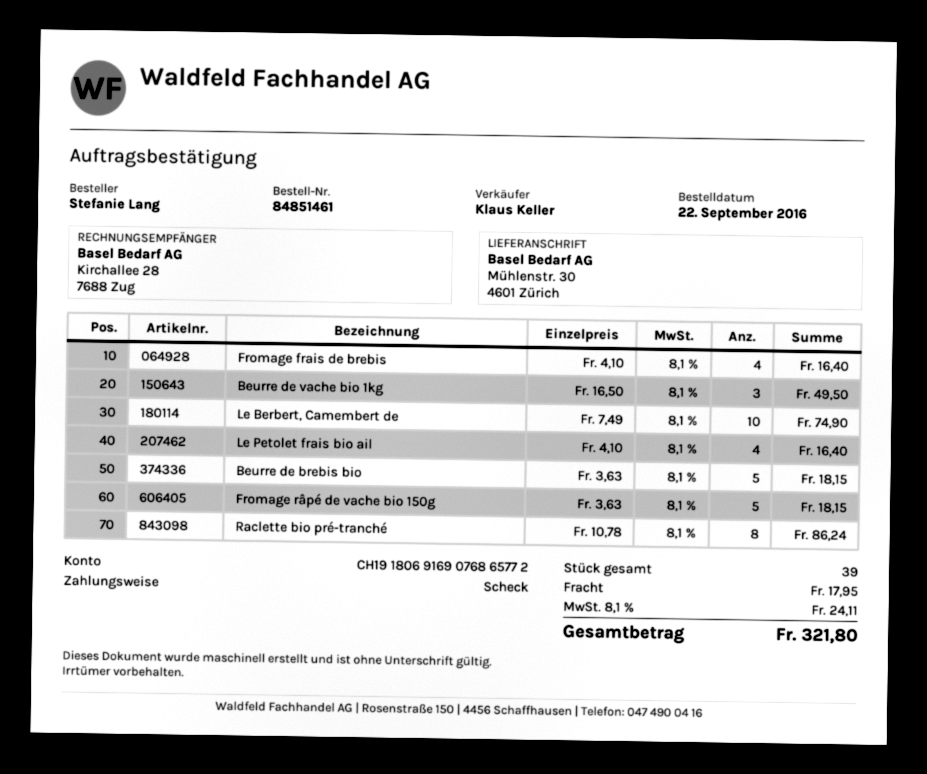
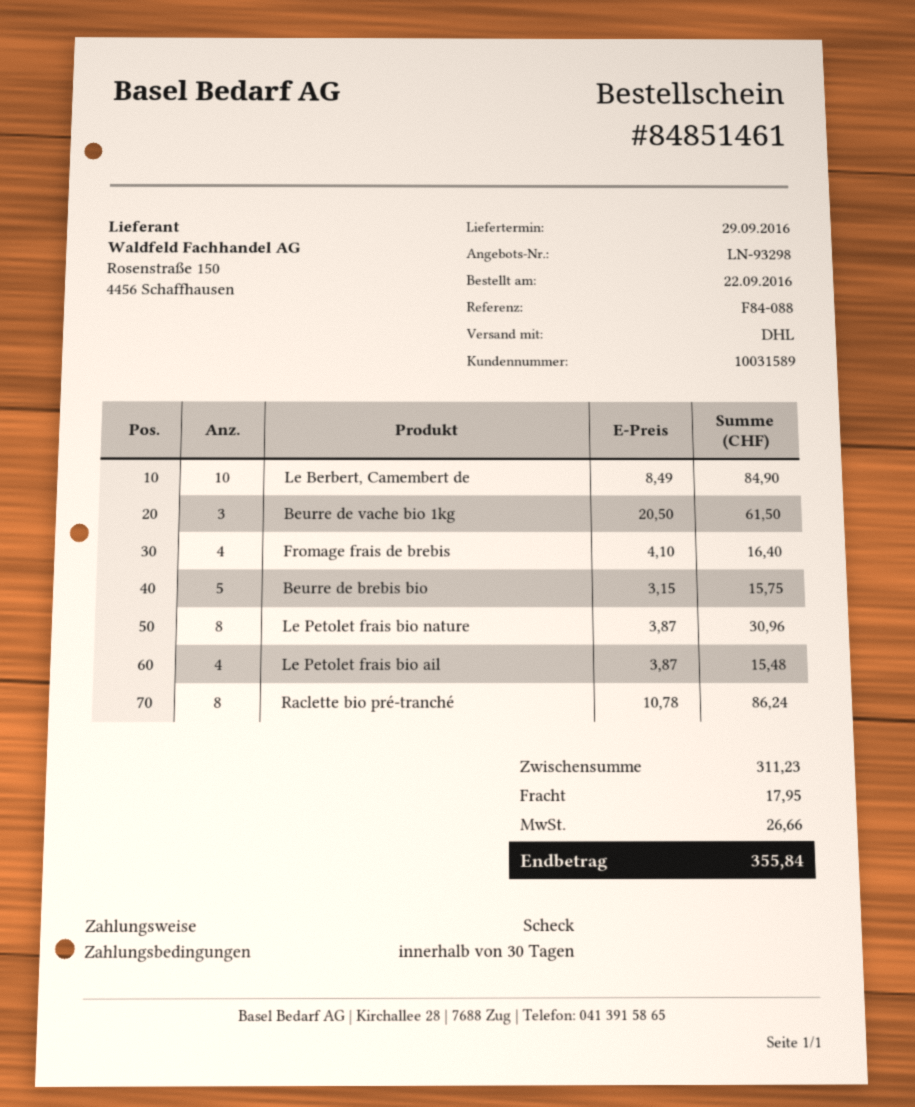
Beurre de vache bio 1kg: 3 x 16.50 = 49.50 -> 3 x 20.50 = 61.50
Le Berbert, Camembert de: 10 x 7.49 = 74.90 -> 10 x 8.49 = 84.90
Le Petolet frais bio ail: 4 x 4.10 = 16.40 -> 4 x 3.87 = 15.48
Beurre de brebis bio: 5 x 3.63 = 18.15 -> 5 x 3.15 = 15.75
Fromage râpé de vache bio 150g: 5 x 3.63 = 18.15 -> none
Le Petolet frais bio nature: none -> 8 x 3.87 = 30.96
tax: 24.11 -> 26.66
total: 321.80 -> 355.84

